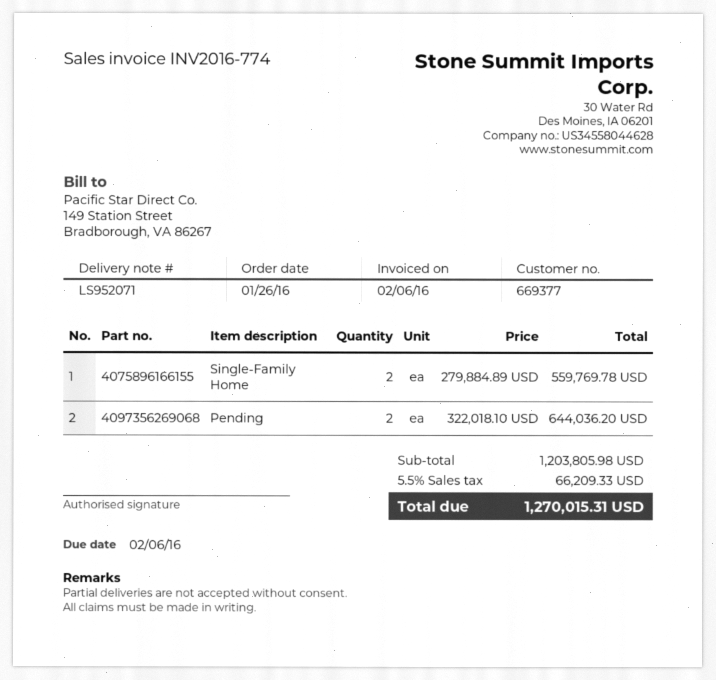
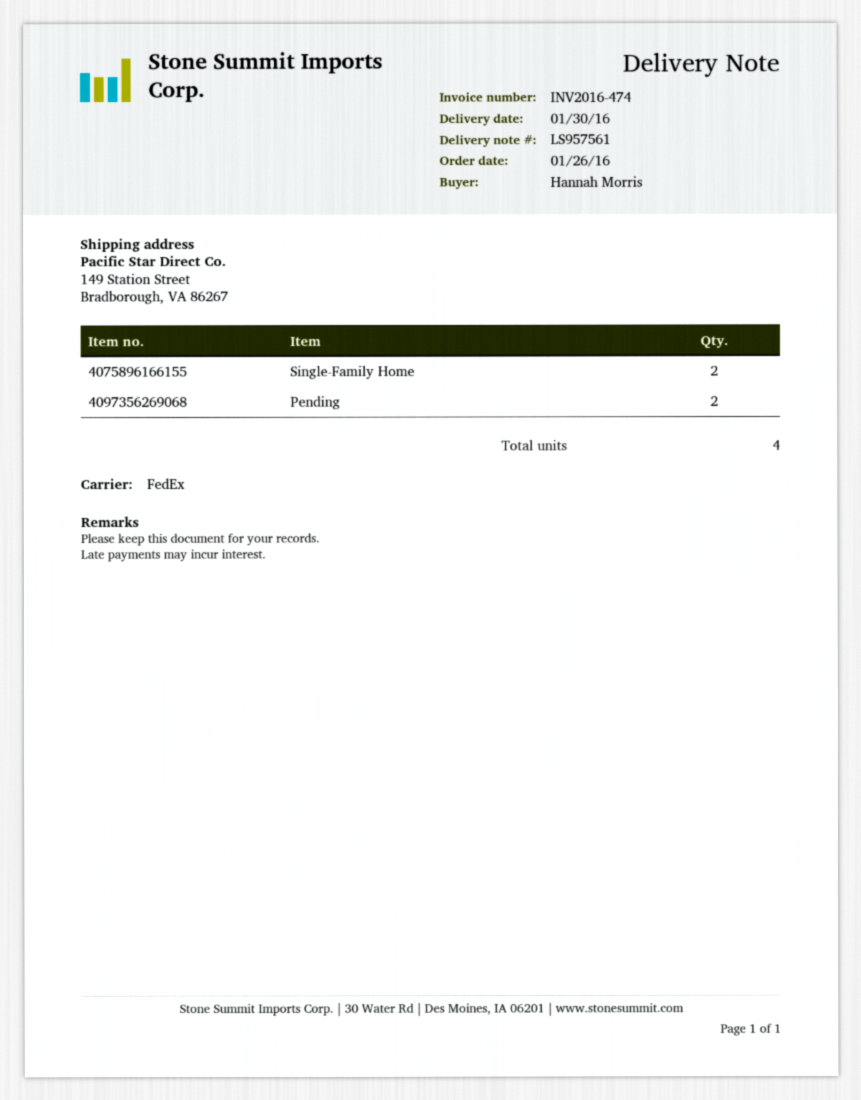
delivery note number: LS952071 -> LS957561
invoice number: INV2016-774 -> INV2016-474

